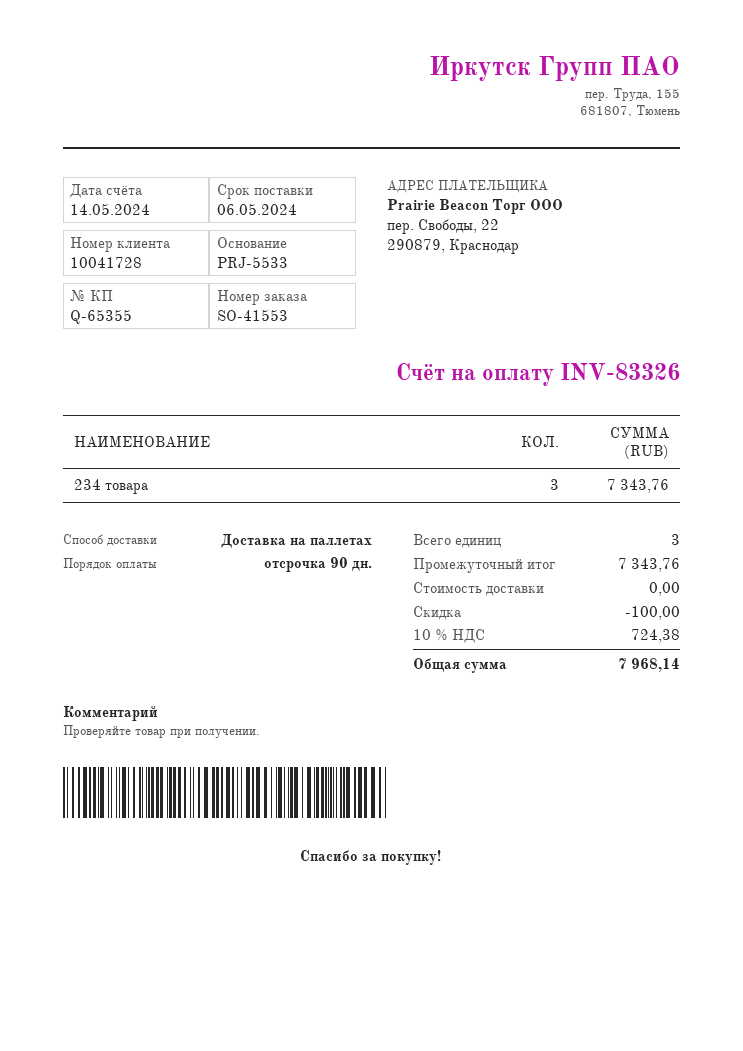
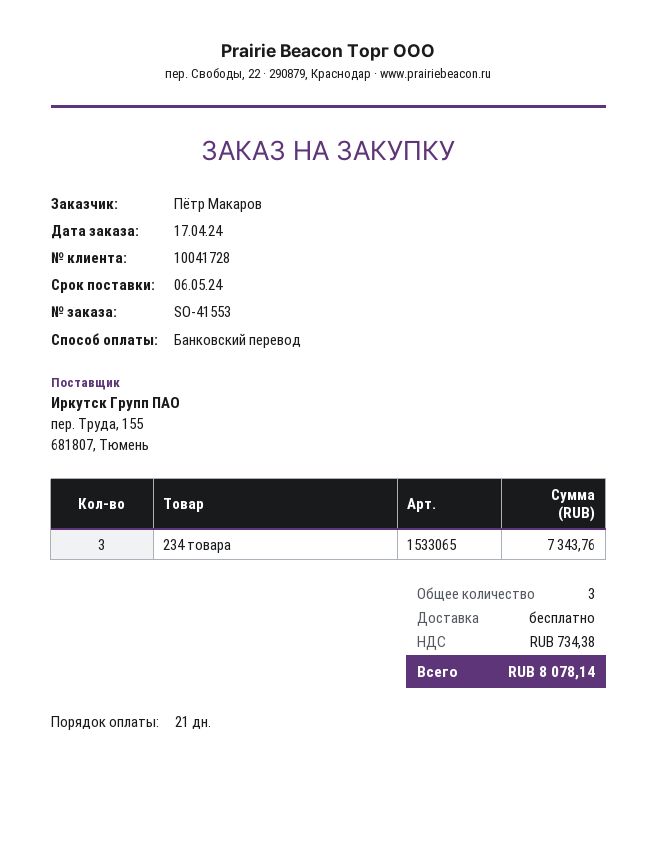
payment terms: 90 days -> 21 days
discount: 100.00 -> none
tax: 724.38 -> 734.38
total: 7968.14 -> 8078.14

